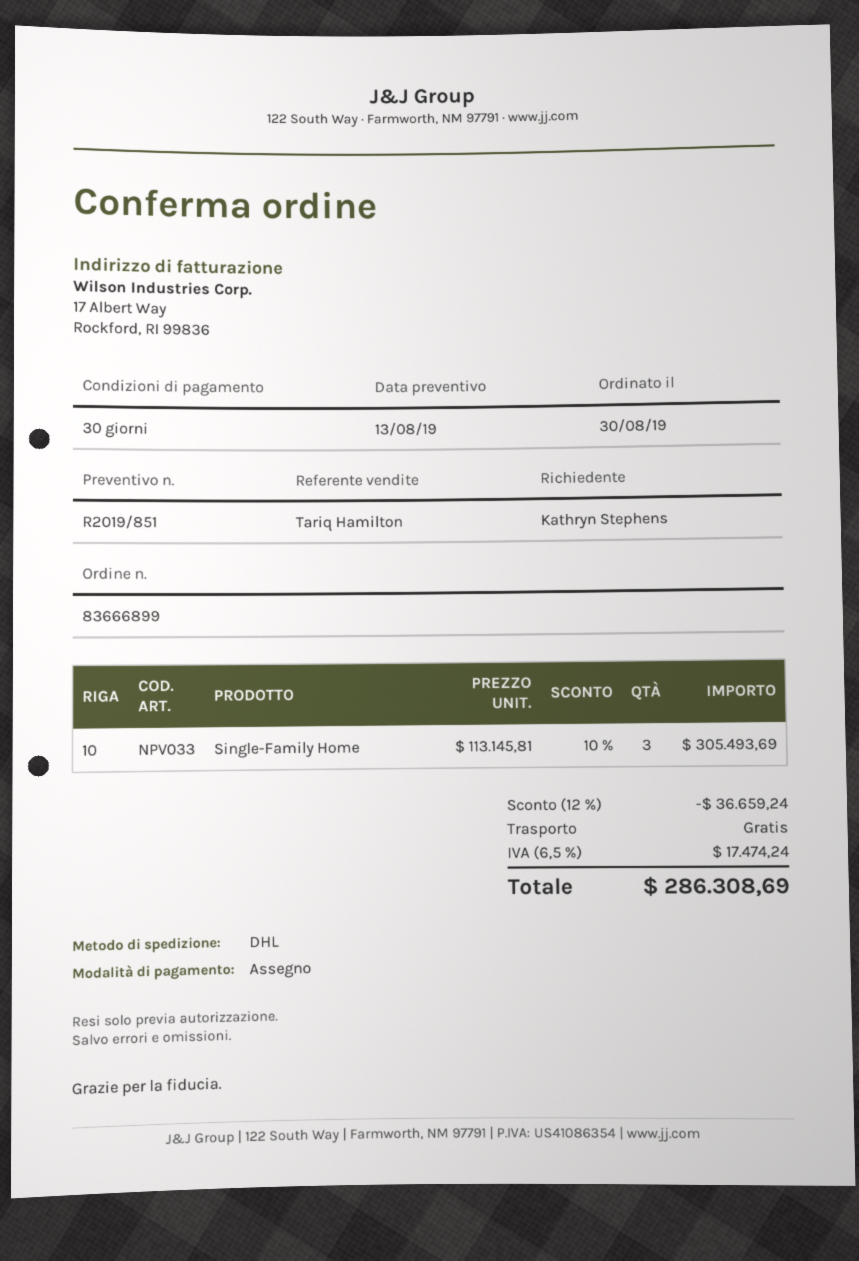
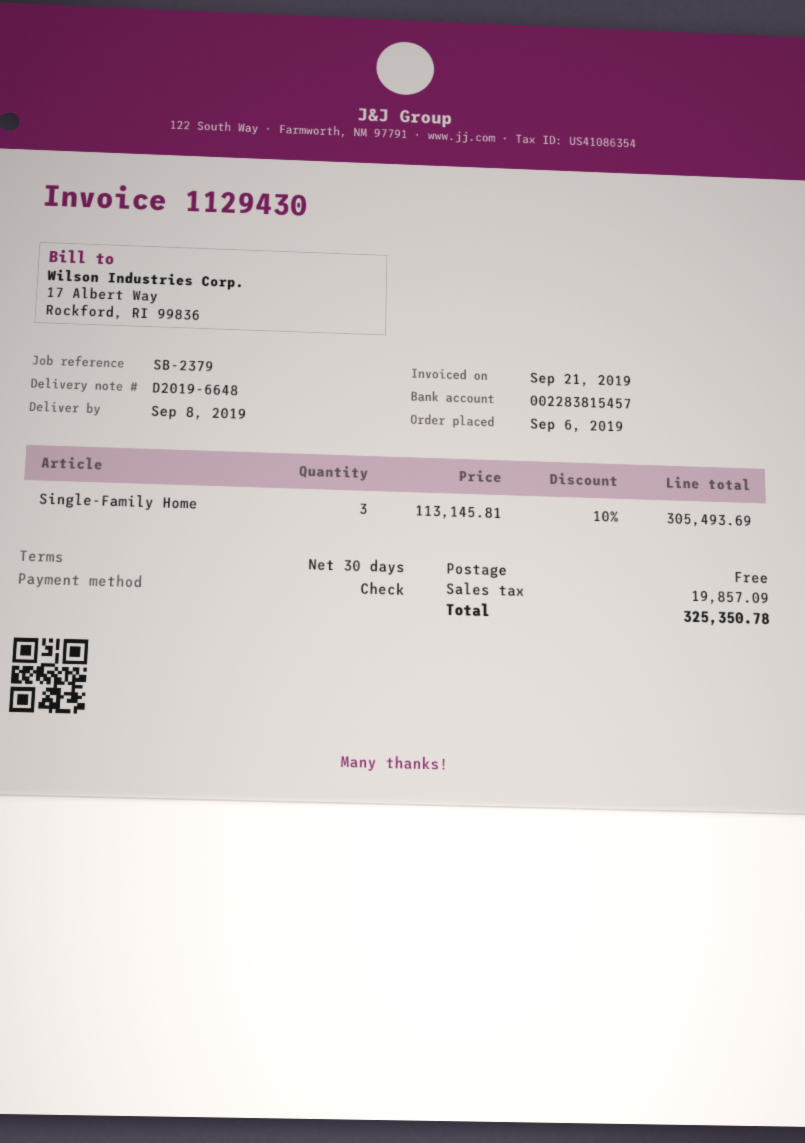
order date: 2019-08-30 -> 2019-09-06
discount: 12% = 36659.24 -> none
tax: 17474.24 -> 19857.09
total: 286308.69 -> 325350.78

